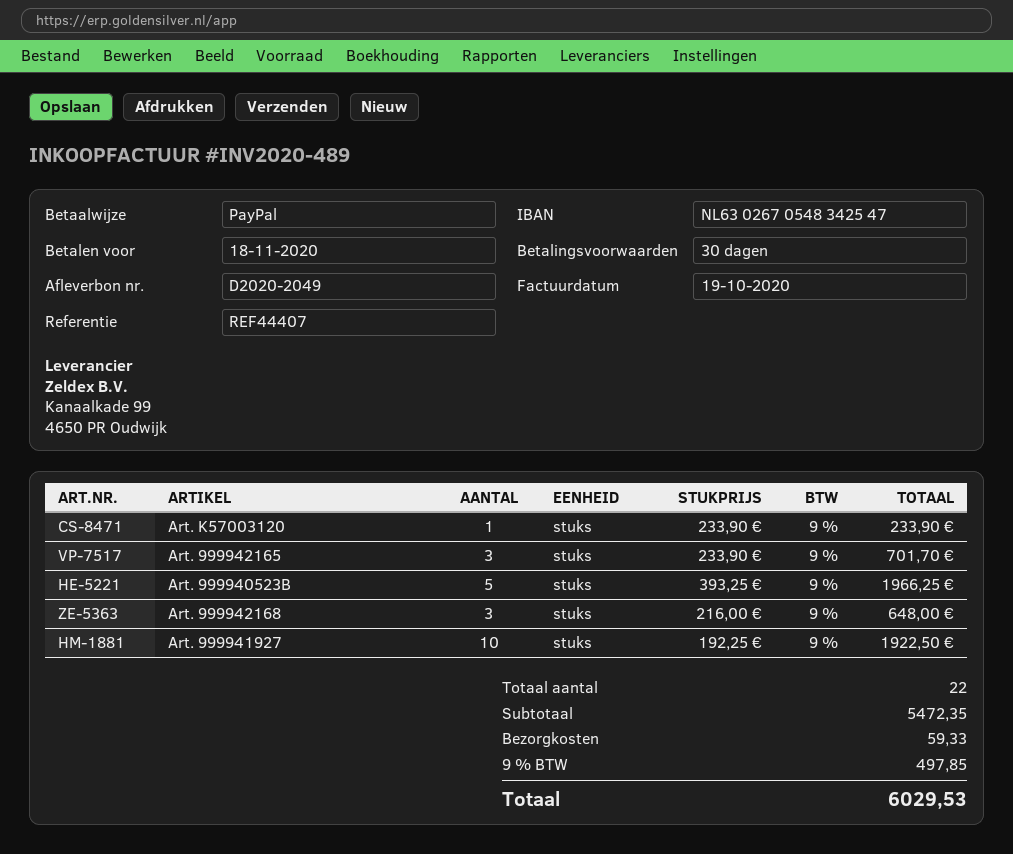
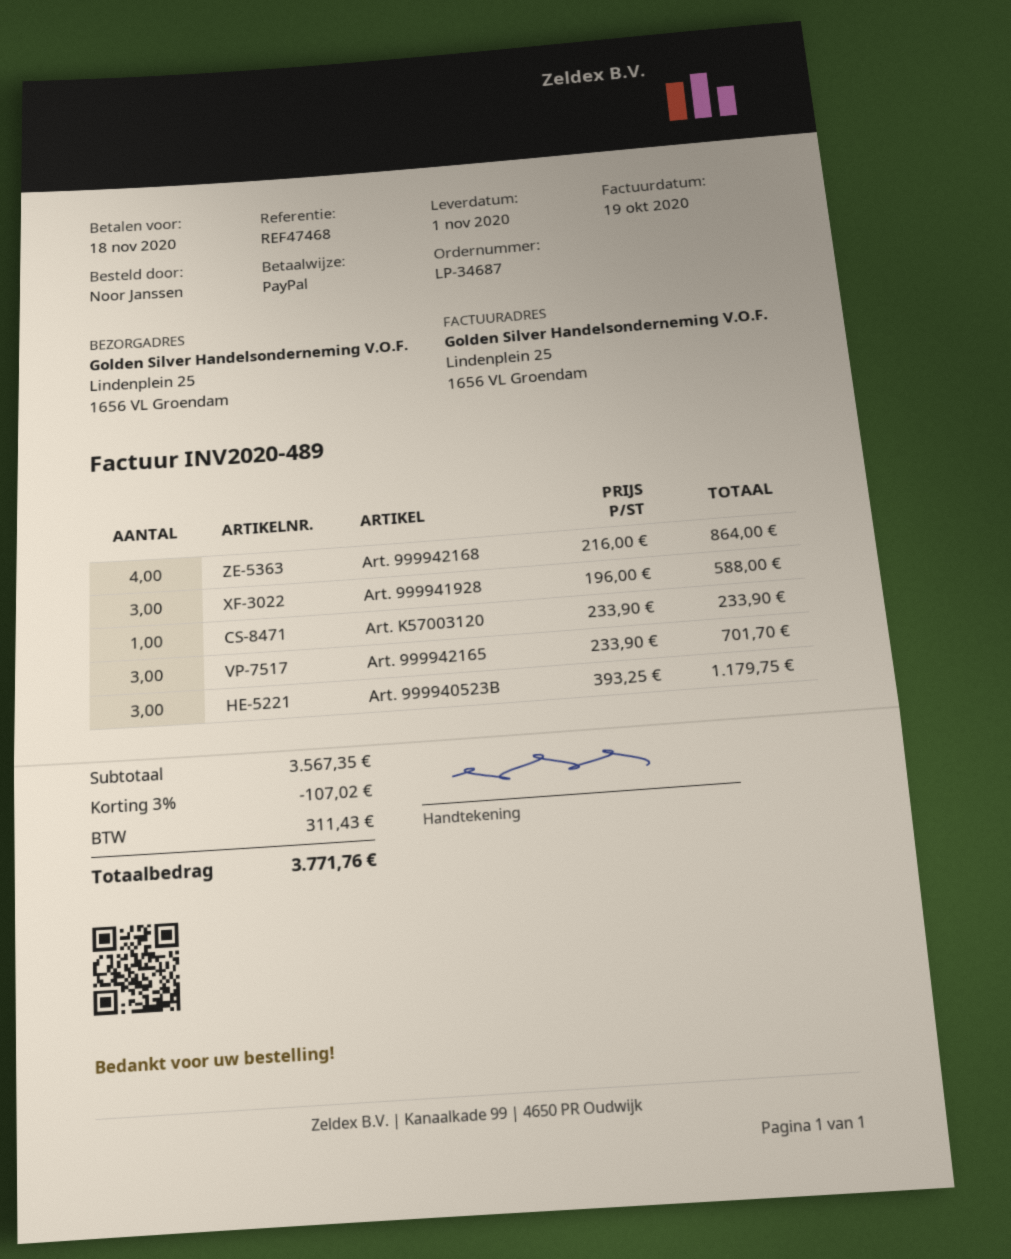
reference: REF44407 -> REF47468
Art. 999940523B: 5 x 393.25 = 1966.25 -> 3 x 393.25 = 1179.75
Art. 999942168: 3 x 216.00 = 648.00 -> 4 x 216.00 = 864.00
Art. 999941927: 10 x 192.25 = 1922.50 -> none
Art. 999941928: none -> 3 x 196.00 = 588.00
subtotal: 5472.35 -> 3567.35
discount: none -> 3% = 107.02
shipping: 59.33 -> none
tax: 497.85 -> 311.43
total: 6029.53 -> 3771.76

